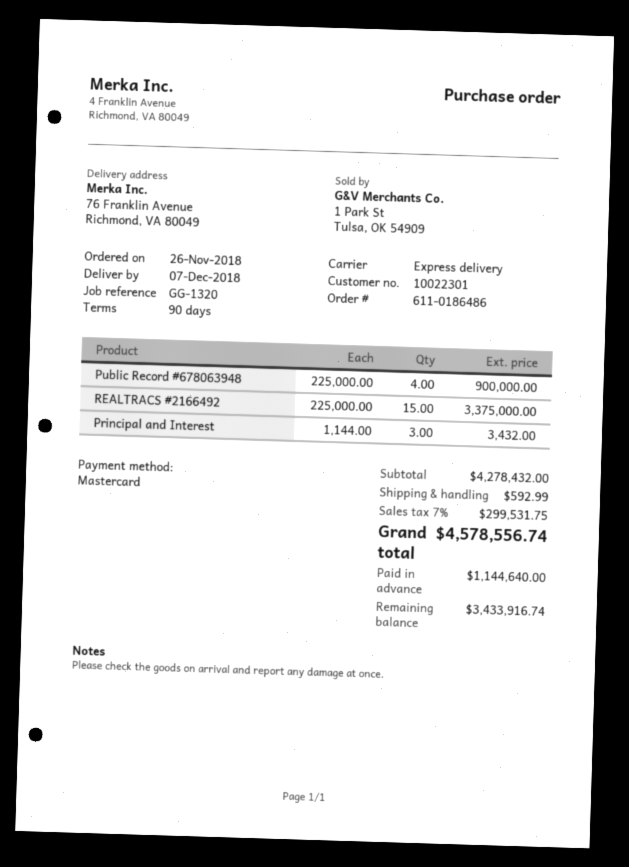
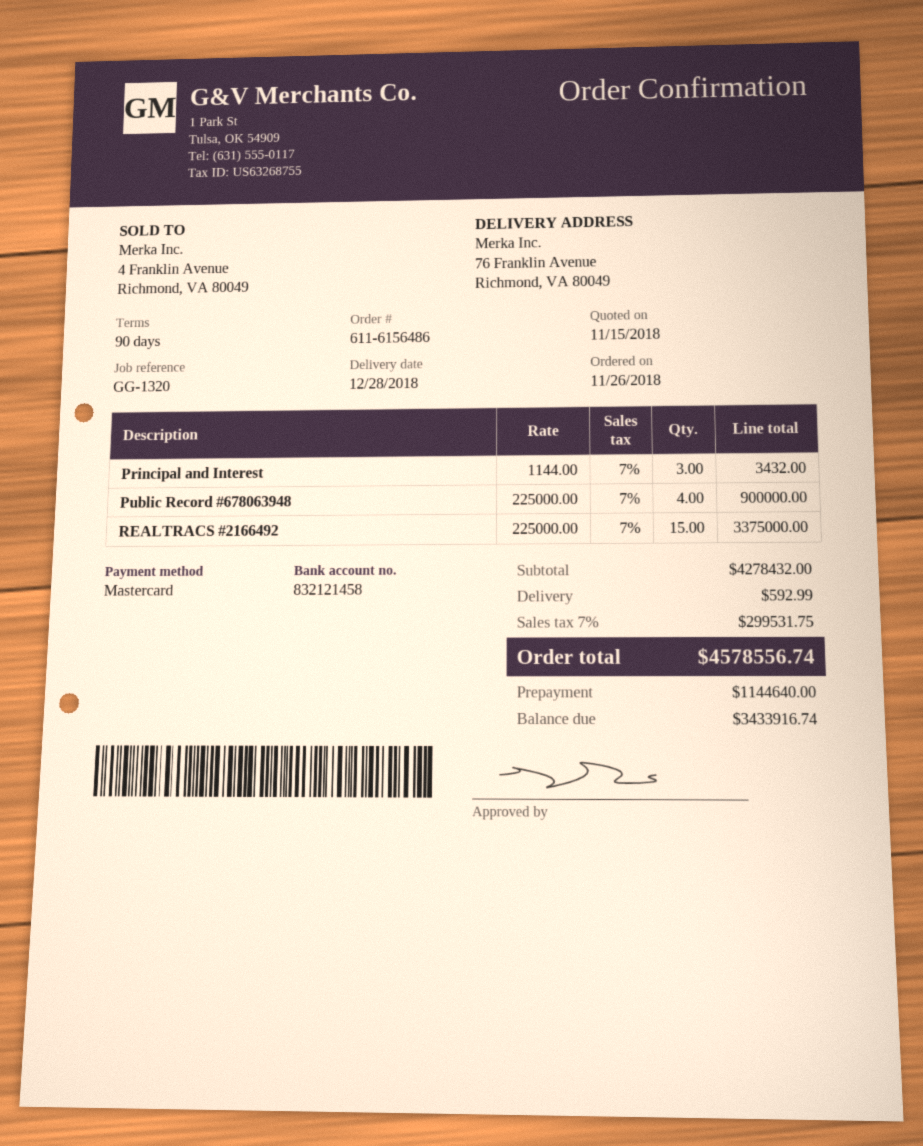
order number: 611-0186486 -> 611-6156486
delivery date: 2018-12-07 -> 2018-12-28

